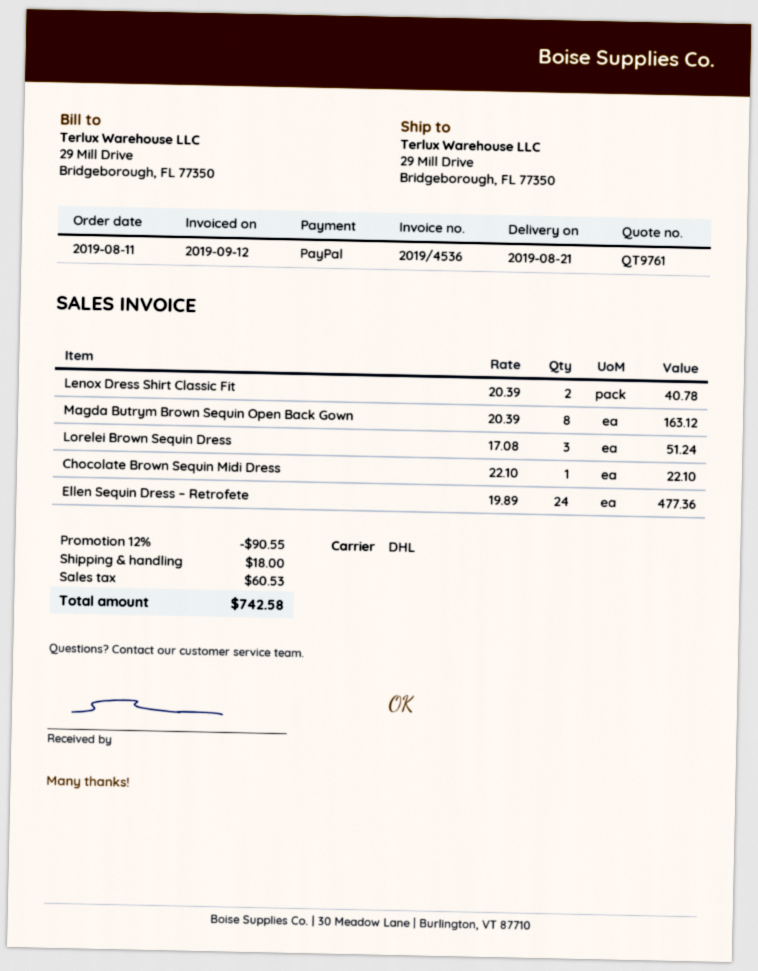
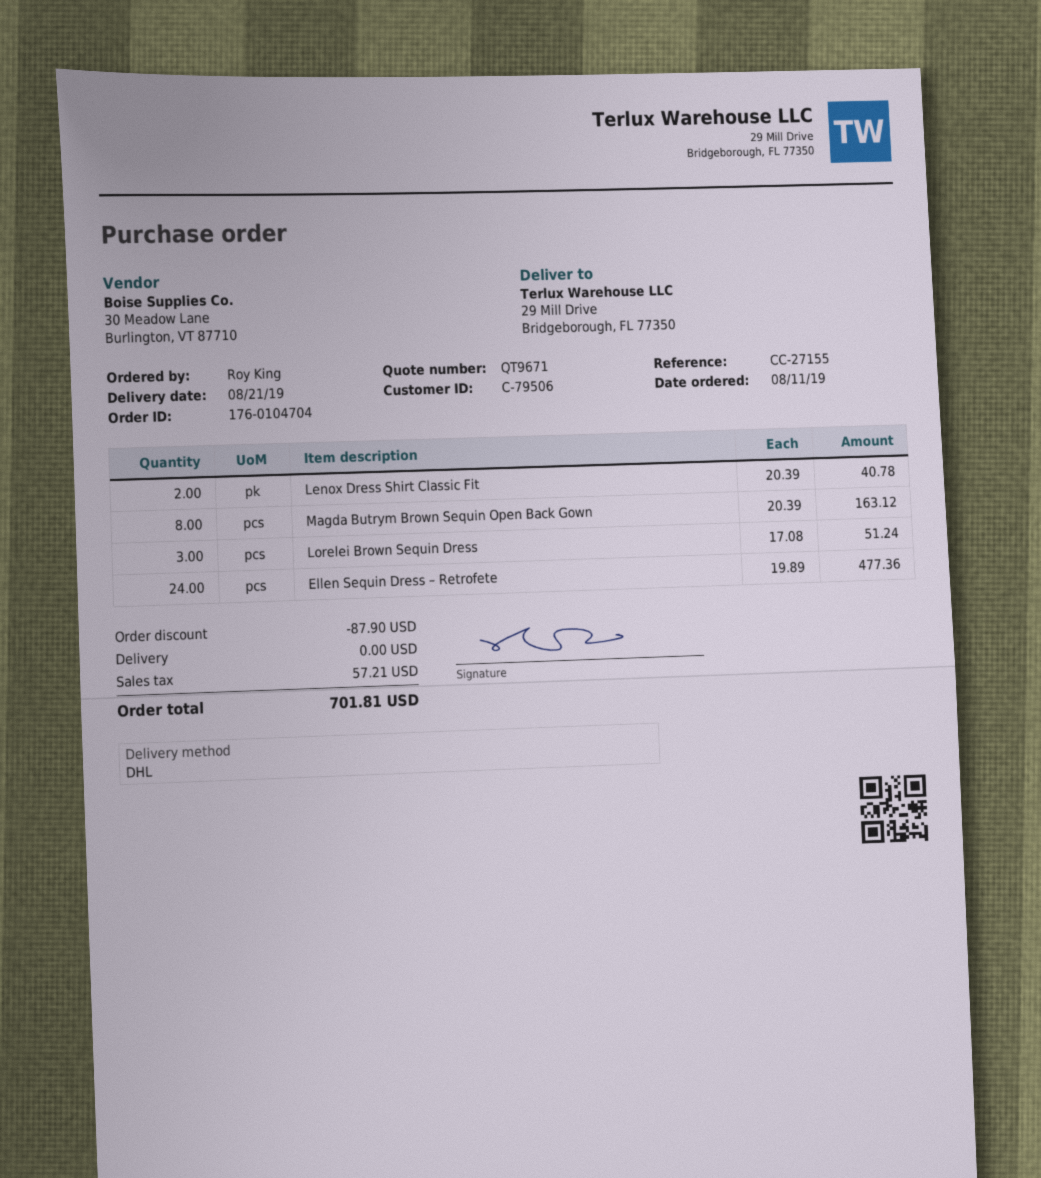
quote number: QT9761 -> QT9671
Chocolate Brown Sequin Midi Dress: 1 x 22.10 = 22.10 -> none
discount: 90.55 -> 87.90
shipping: 18.00 -> 0.00
tax: 60.53 -> 57.21
total: 742.58 -> 701.81

